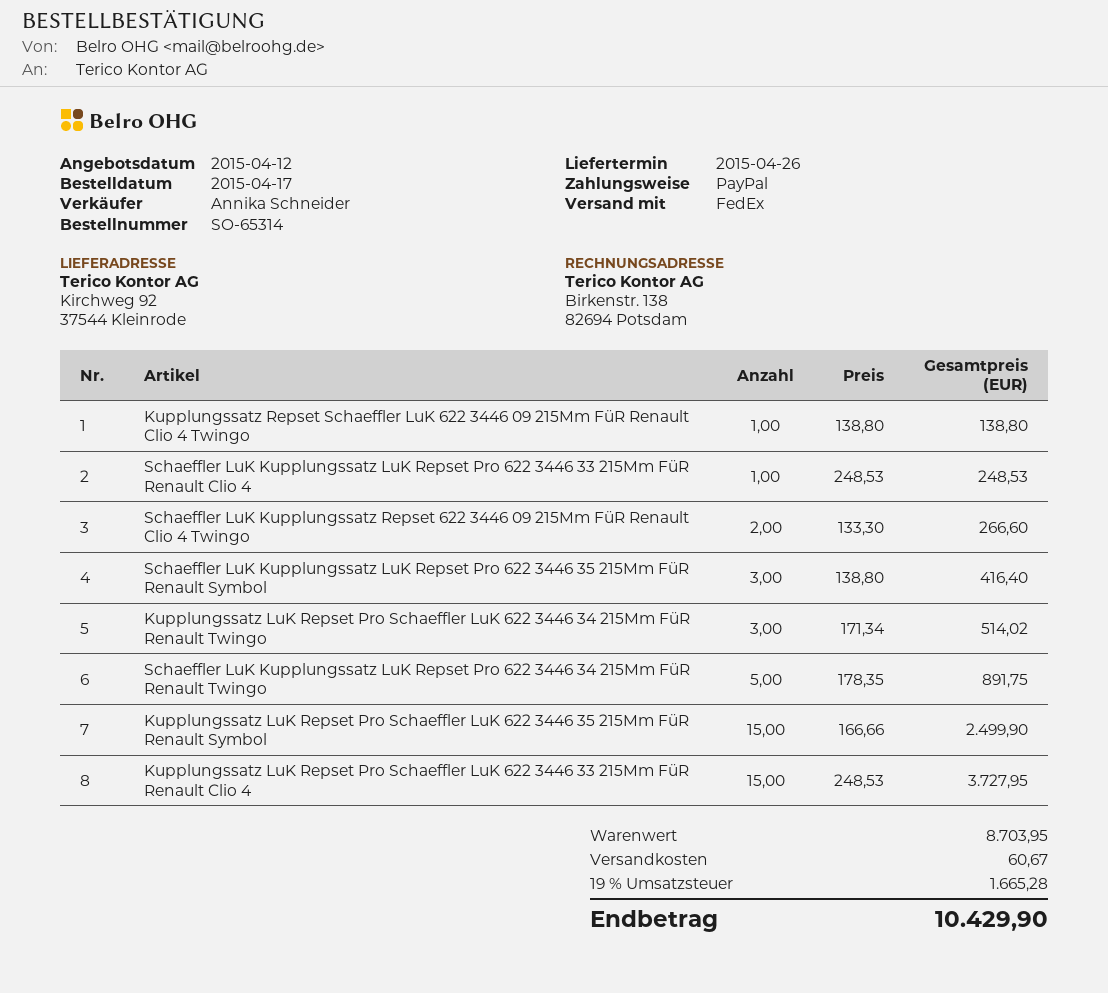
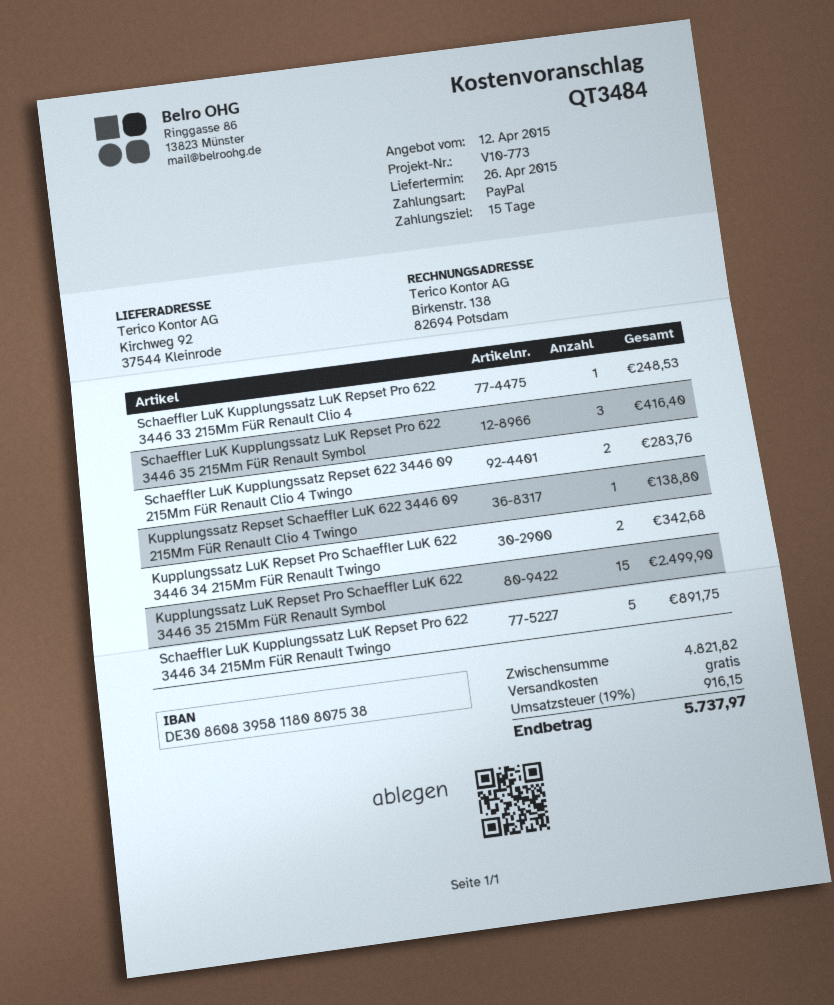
Schaeffler LuK Kupplungssatz Repset 622 3446 09 215Mm FüR Renault Clio 4 Twingo: 2 for 266.60 -> 2 for 283.76
Kupplungssatz LuK Repset Pro Schaeffler LuK 622 3446 34 215Mm FüR Renault Twingo: 3 for 514.02 -> 2 for 342.68
Kupplungssatz LuK Repset Pro Schaeffler LuK 622 3446 33 215Mm FüR Renault Clio 4: 15 for 3727.95 -> none
subtotal: 8703.95 -> 4821.82
shipping: 60.67 -> 0.00
tax: 19% = 1665.28 -> 19% = 916.15
total: 10429.90 -> 5737.97

